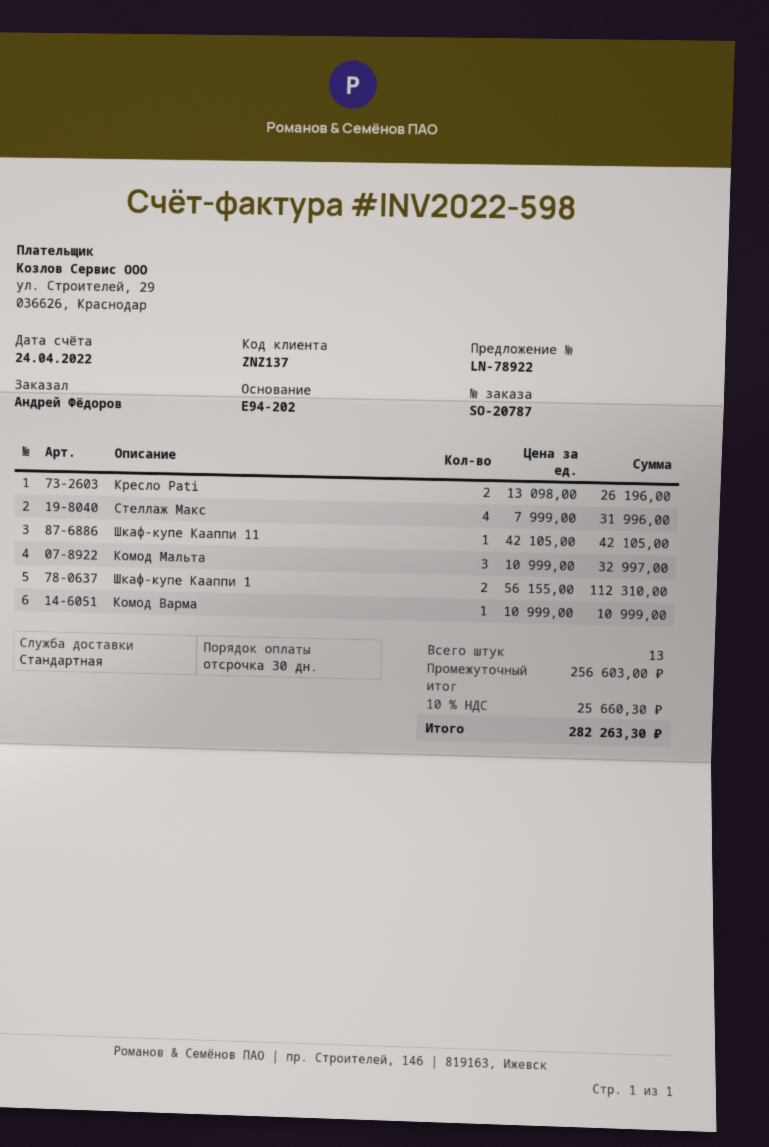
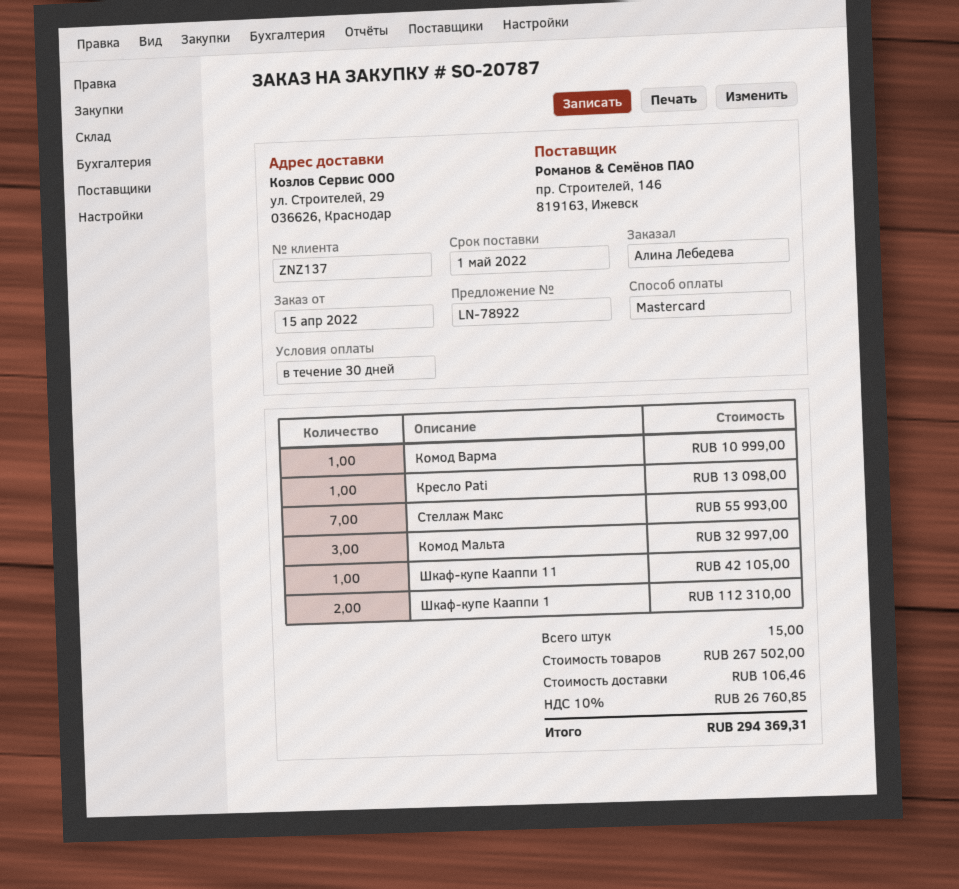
ordered by: Андрей Фёдоров -> Алина Лебедева
Кресло Pati: 2 for 26196.00 -> 1 for 13098.00
Стеллаж Макс: 4 for 31996.00 -> 7 for 55993.00
total quantity: 13 -> 15
subtotal: 256603.00 -> 267502.00
shipping: none -> 106.46
tax: 10% = 25660.30 -> 10% = 26760.85
total: 282263.30 -> 294369.31

